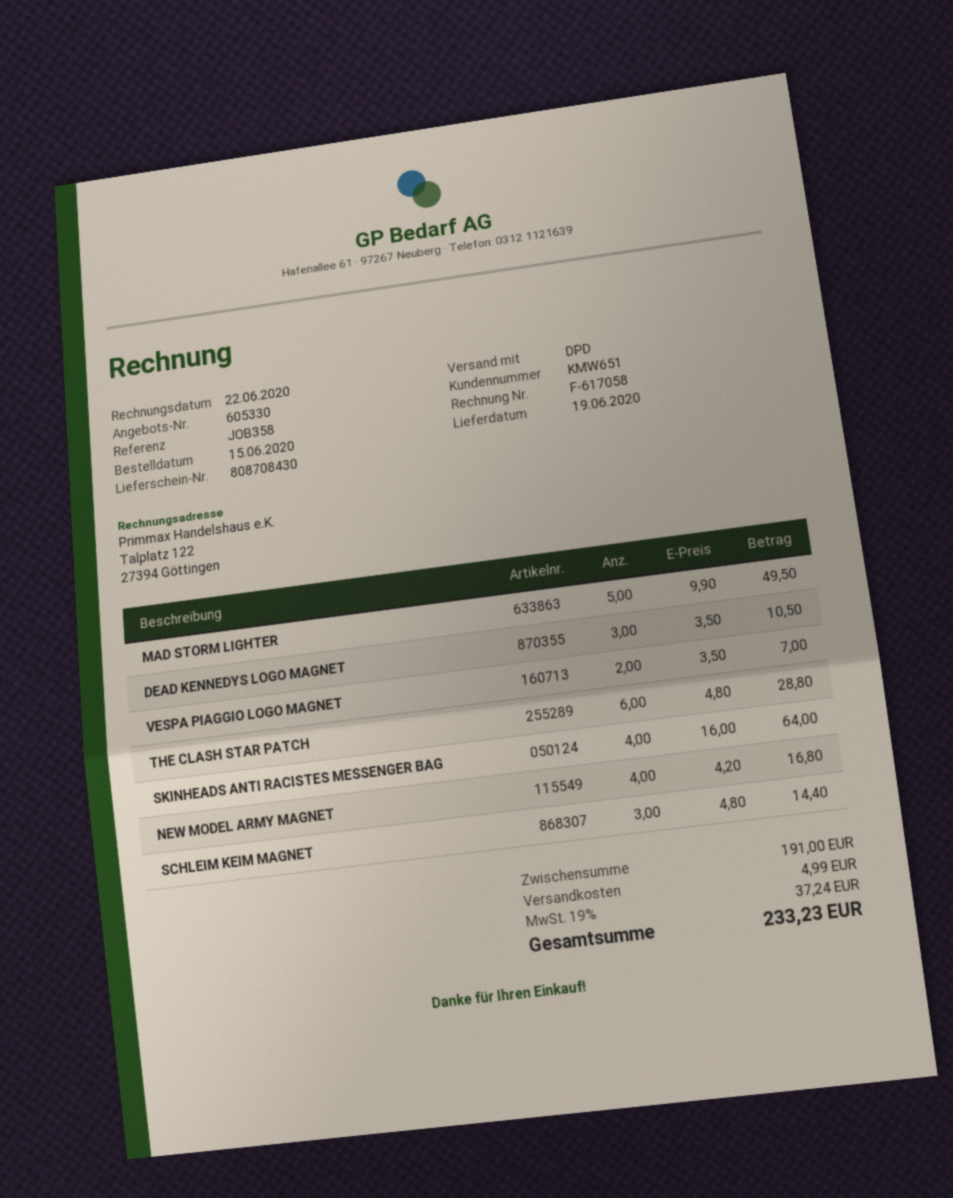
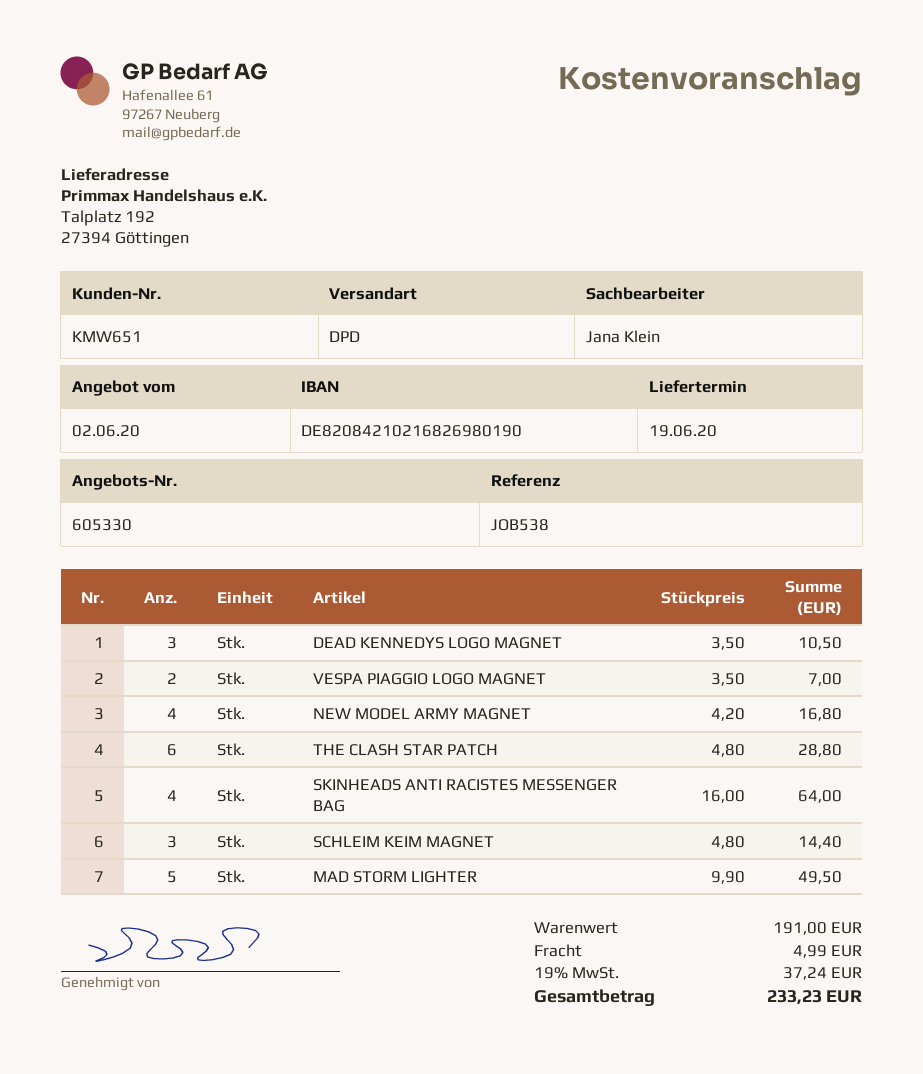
reference: JOB358 -> JOB538

